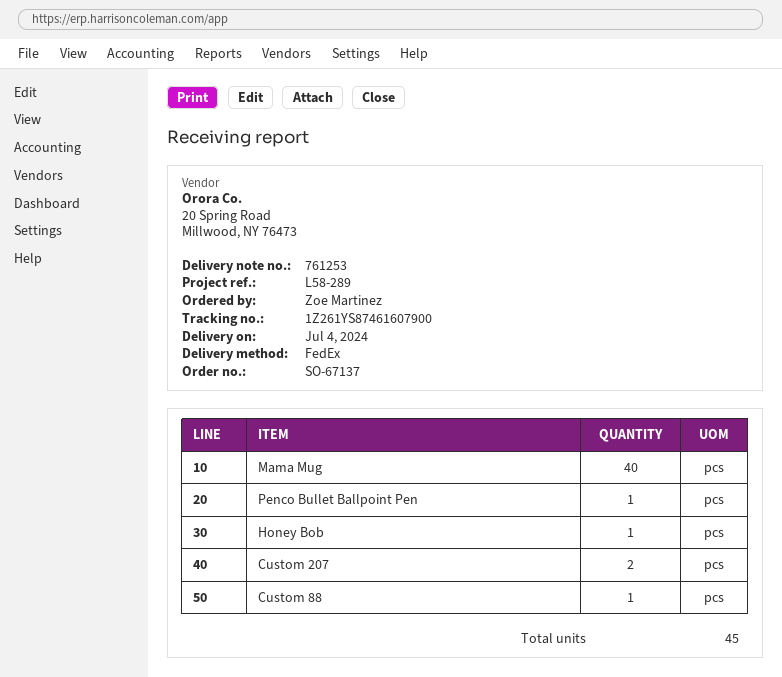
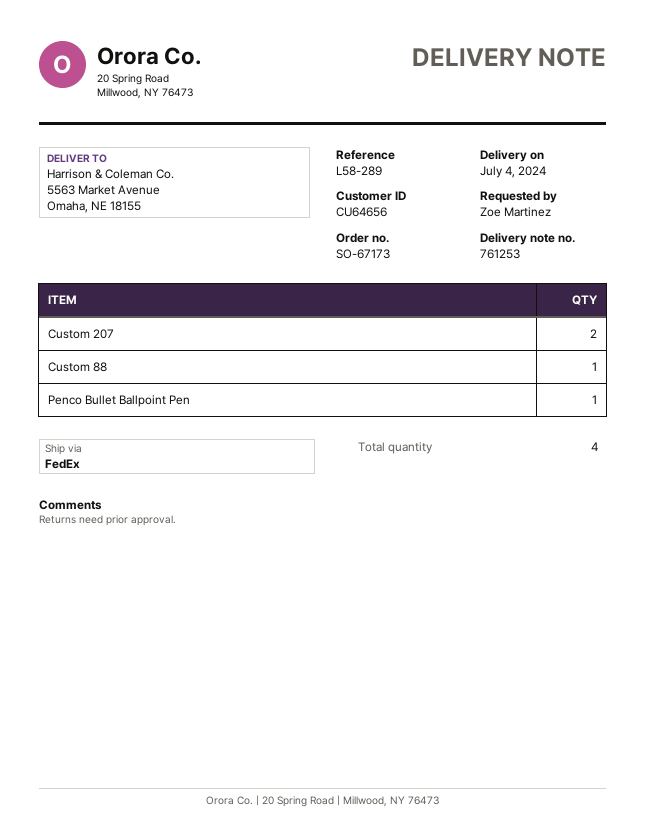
order number: SO-67137 -> SO-67173
Mama Mug: 40 -> none
Honey Bob: 1 -> none
total quantity: 45 -> 4

